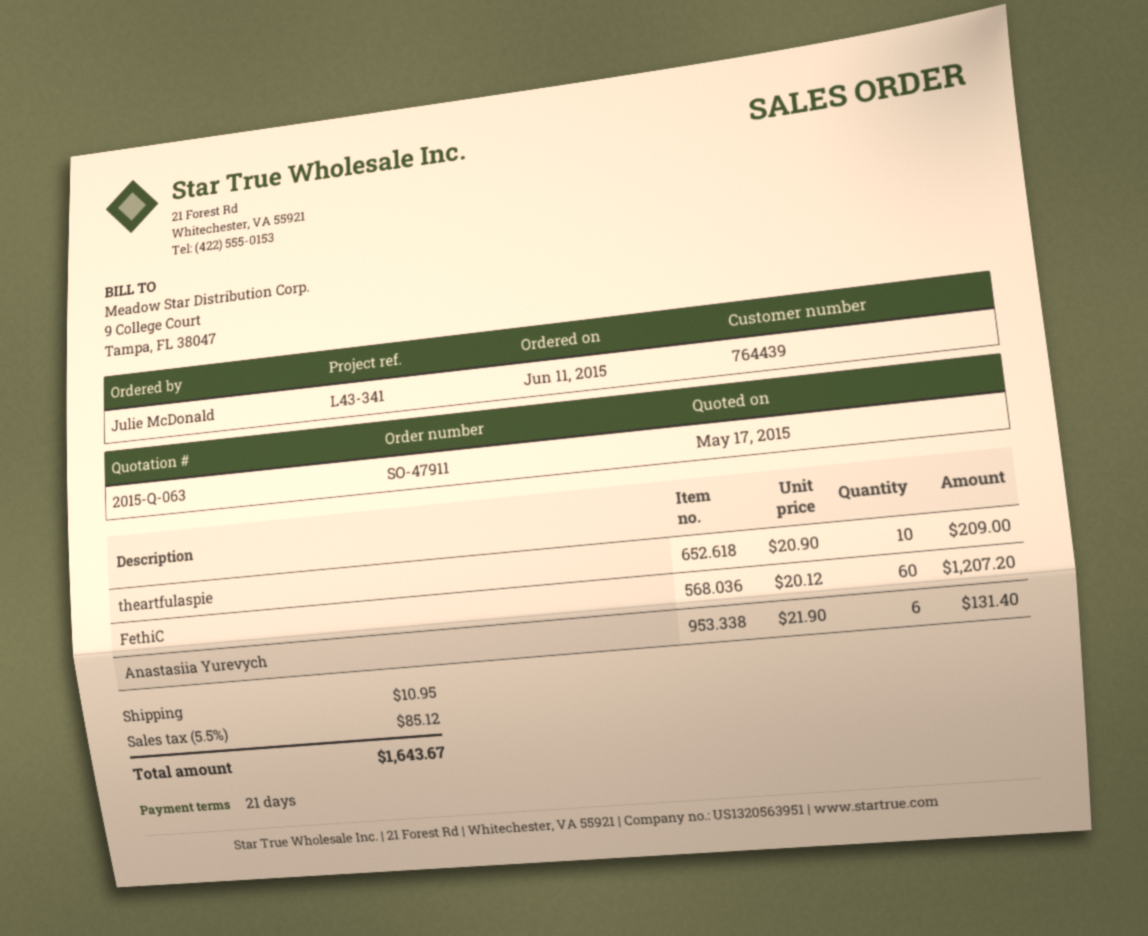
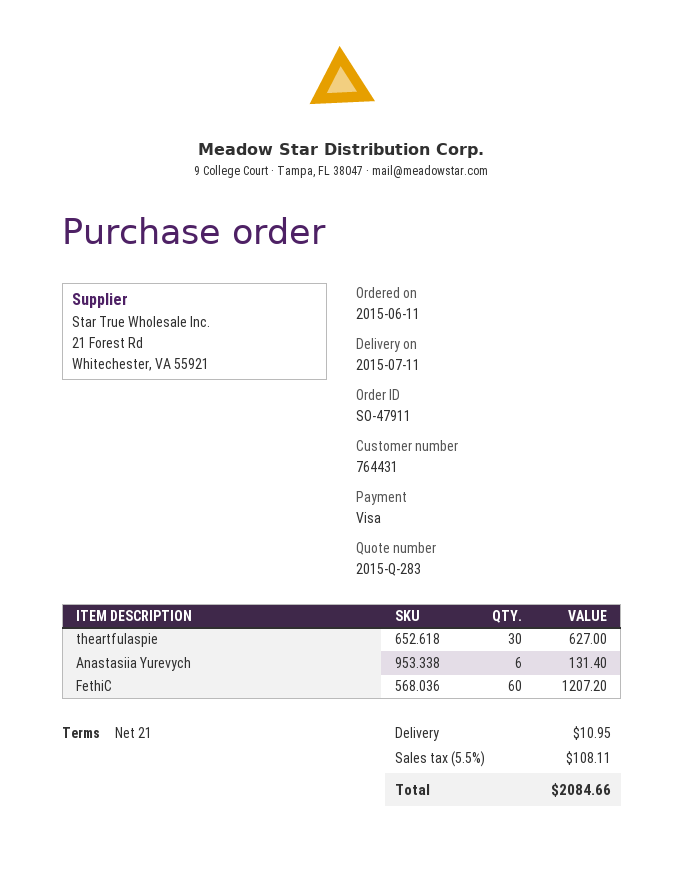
quote number: 2015-Q-063 -> 2015-Q-283
customer number: 764439 -> 764431
theartfulaspie: 10 for 209.00 -> 30 for 627.00
tax: 5.5% = 85.12 -> 5.5% = 108.11
total: 1643.67 -> 2084.66

